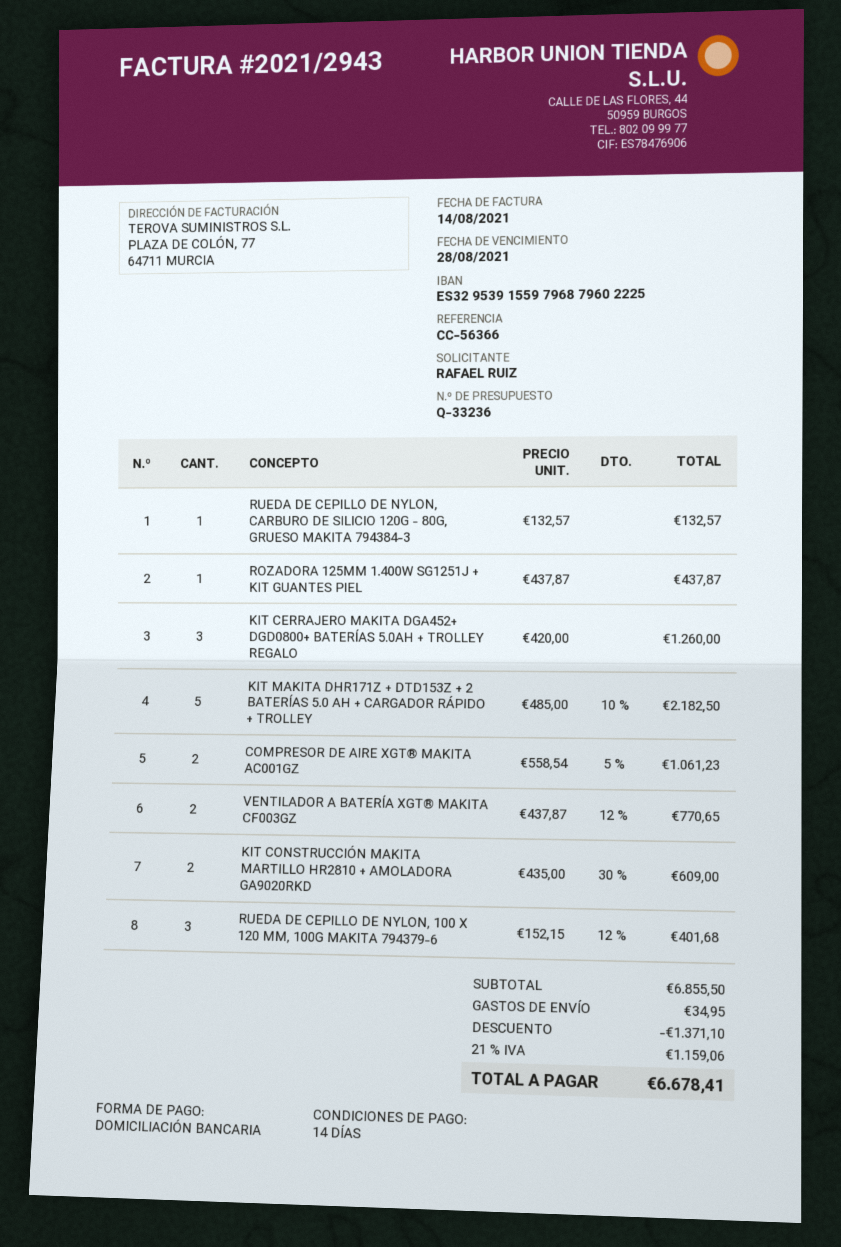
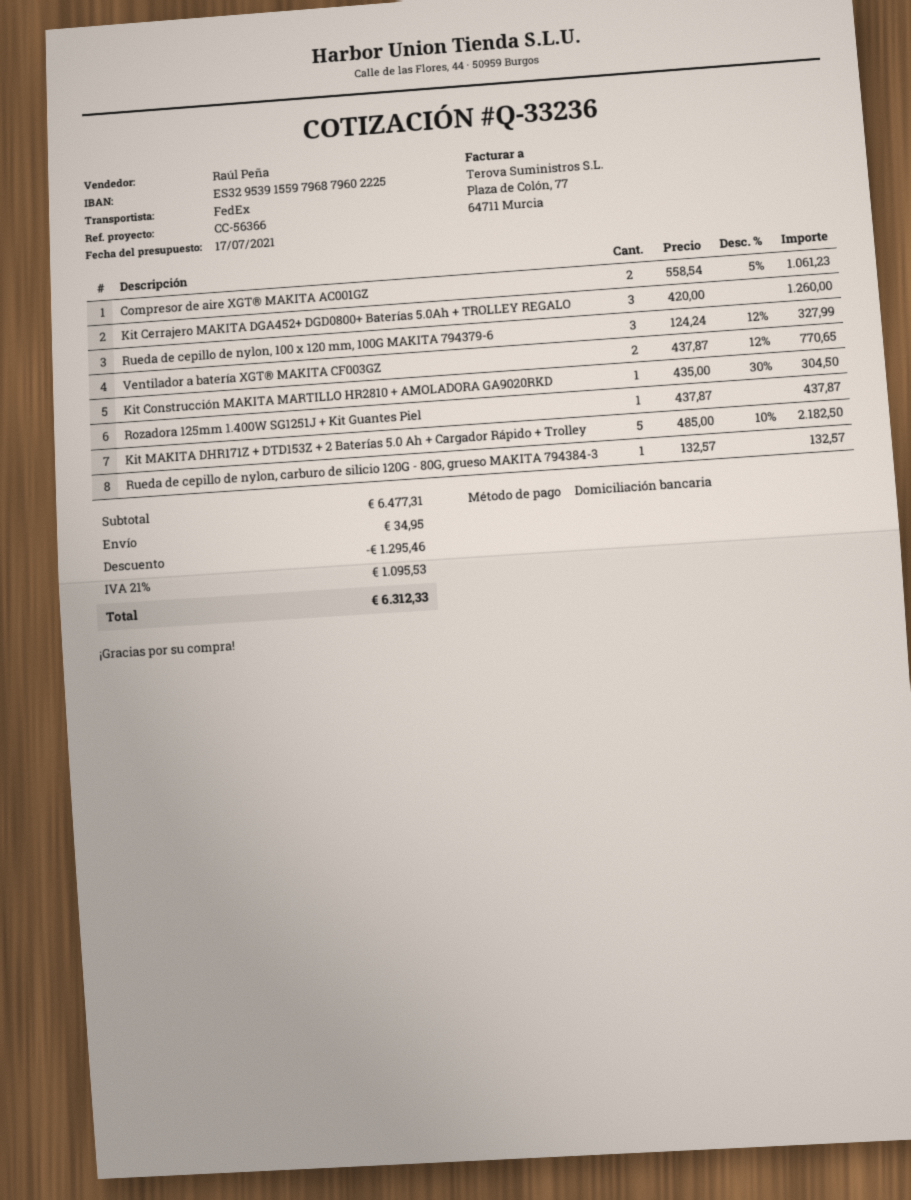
KIT CONSTRUCCIÓN MAKITA MARTILLO HR2810 + AMOLADORA GA9020RKD: 2 x 435.00 - 30% = 609.00 -> 1 x 435.00 - 30% = 304.50
RUEDA DE CEPILLO DE NYLON, 100 X 120 MM, 100G MAKITA 794379-6: 3 x 152.15 - 12% = 401.68 -> 3 x 124.24 - 12% = 327.99
subtotal: 6855.50 -> 6477.31
discount: 1371.10 -> 1295.46
tax: 21% = 1159.06 -> 21% = 1095.53
total: 6678.41 -> 6312.33

